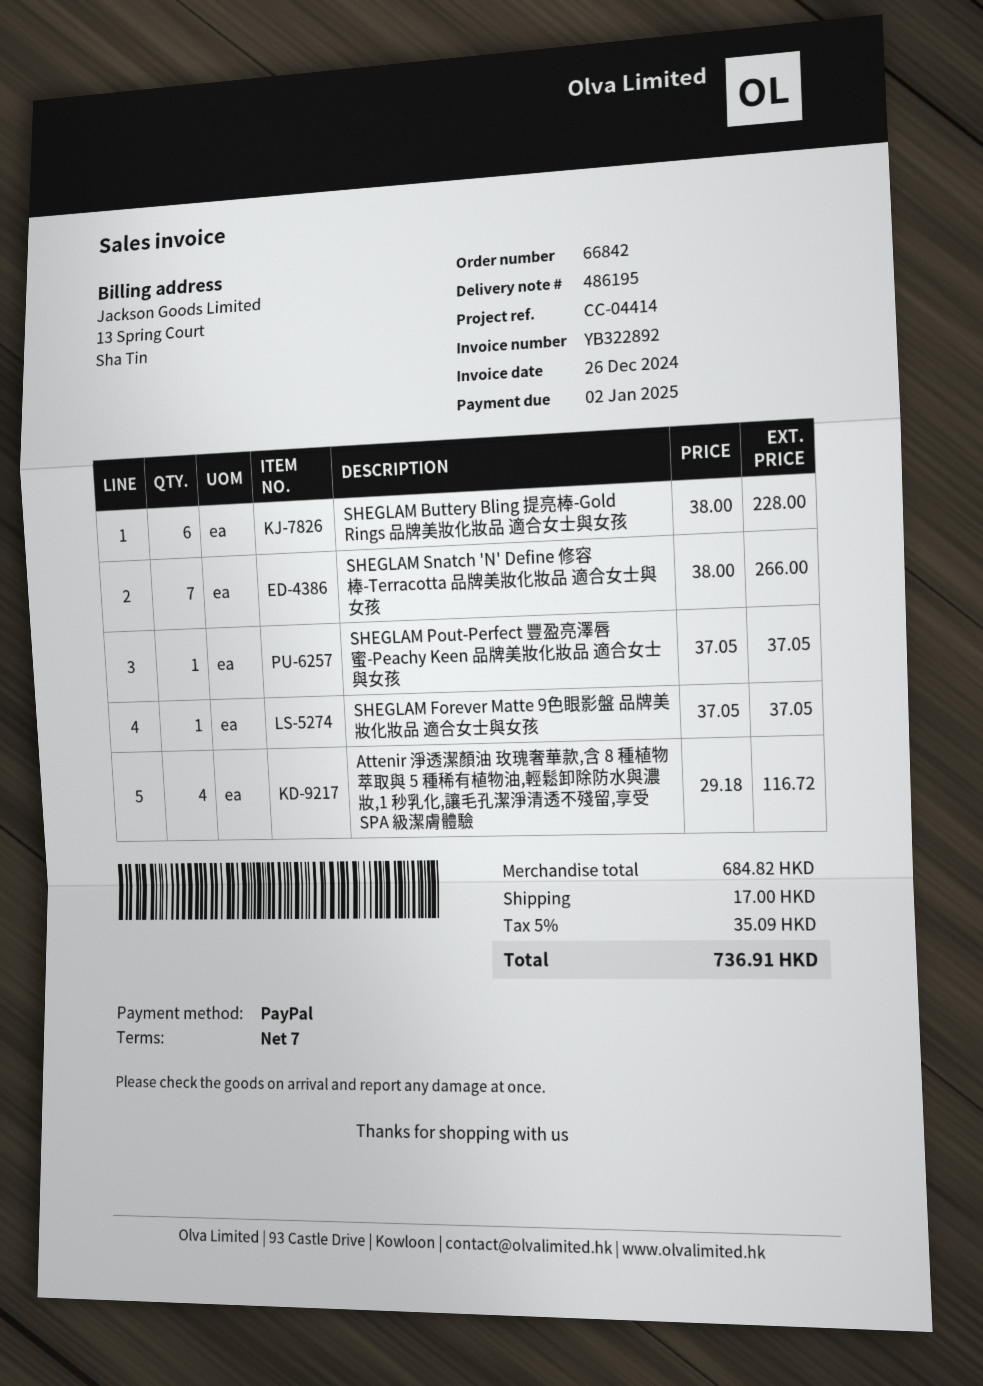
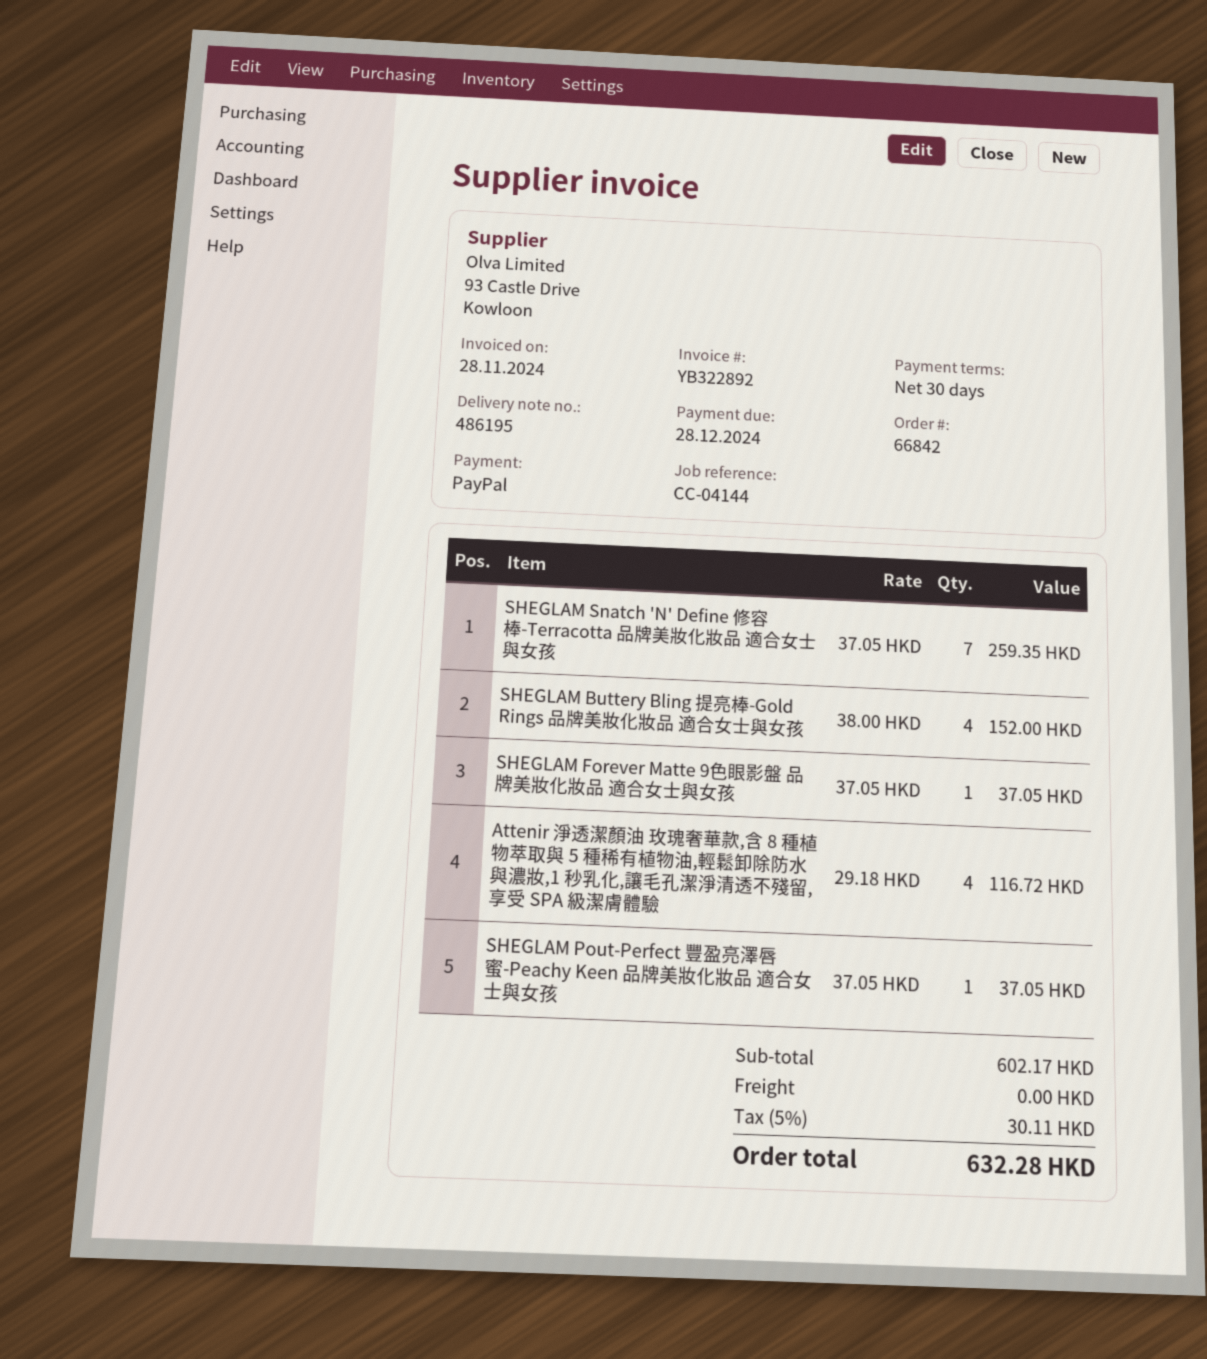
invoice date: 2024-12-26 -> 2024-11-28
payment terms: 7 days -> 30 days
due date: 2025-01-02 -> 2024-12-28
reference: CC-04414 -> CC-04144
SHEGLAM Buttery Bling 提亮棒-Gold Rings 品牌美妝化妝品 適合女士與女孩: 6 x 38.00 = 228.00 -> 4 x 38.00 = 152.00
SHEGLAM Snatch 'N' Define 修容棒-Terracotta 品牌美妝化妝品 適合女士與女孩: 7 x 38.00 = 266.00 -> 7 x 37.05 = 259.35
subtotal: 684.82 -> 602.17
shipping: 17.00 -> 0.00
tax: 5% = 35.09 -> 5% = 30.11
total: 736.91 -> 632.28

